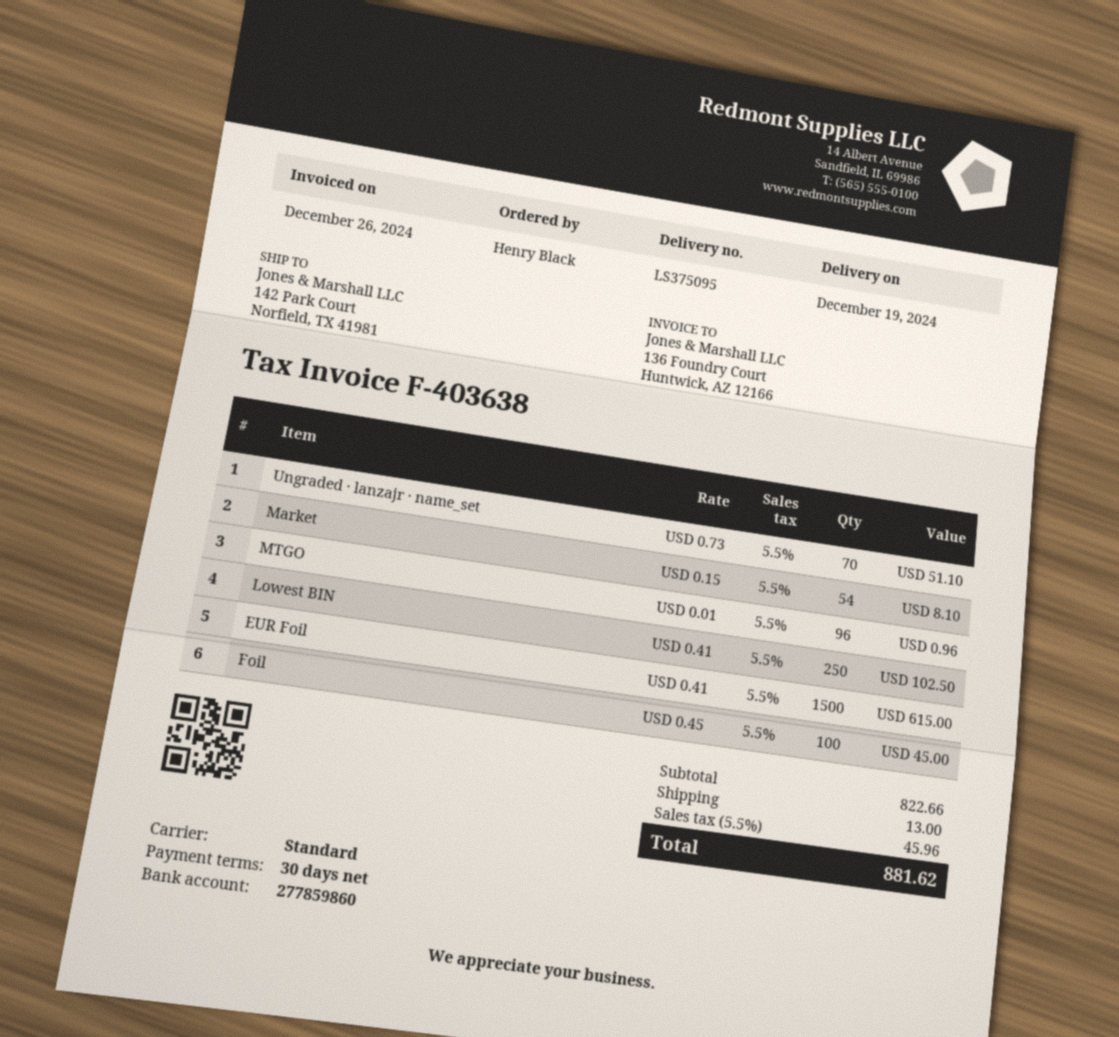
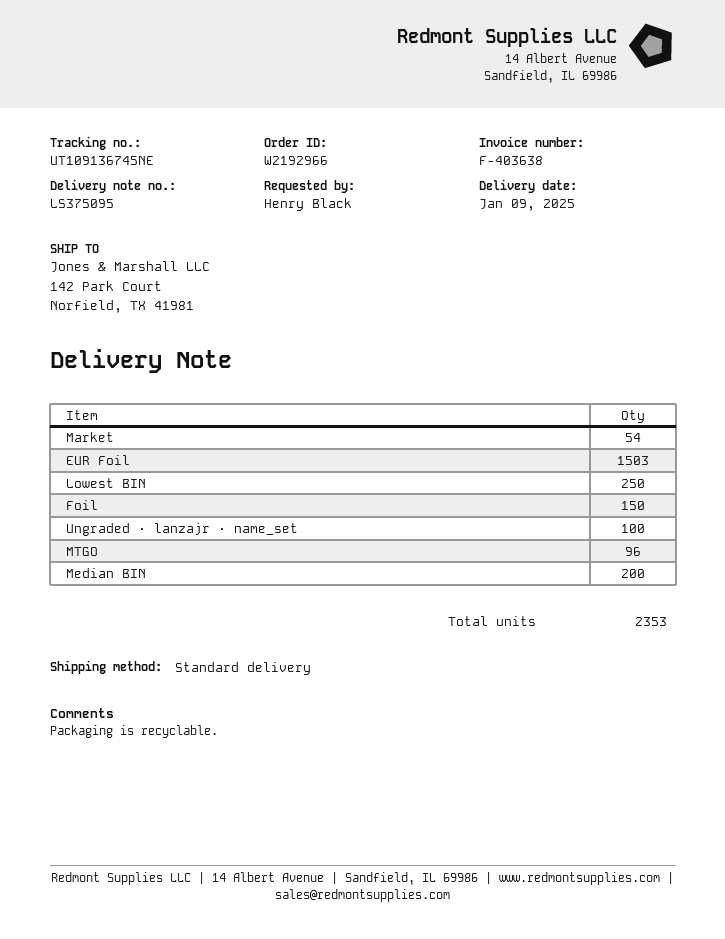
delivery date: 2024-12-19 -> 2025-01-09
Ungraded · lanzajr · name_set: 70 -> 100
EUR Foil: 1500 -> 1503
Foil: 100 -> 150
Median BIN: none -> 200

